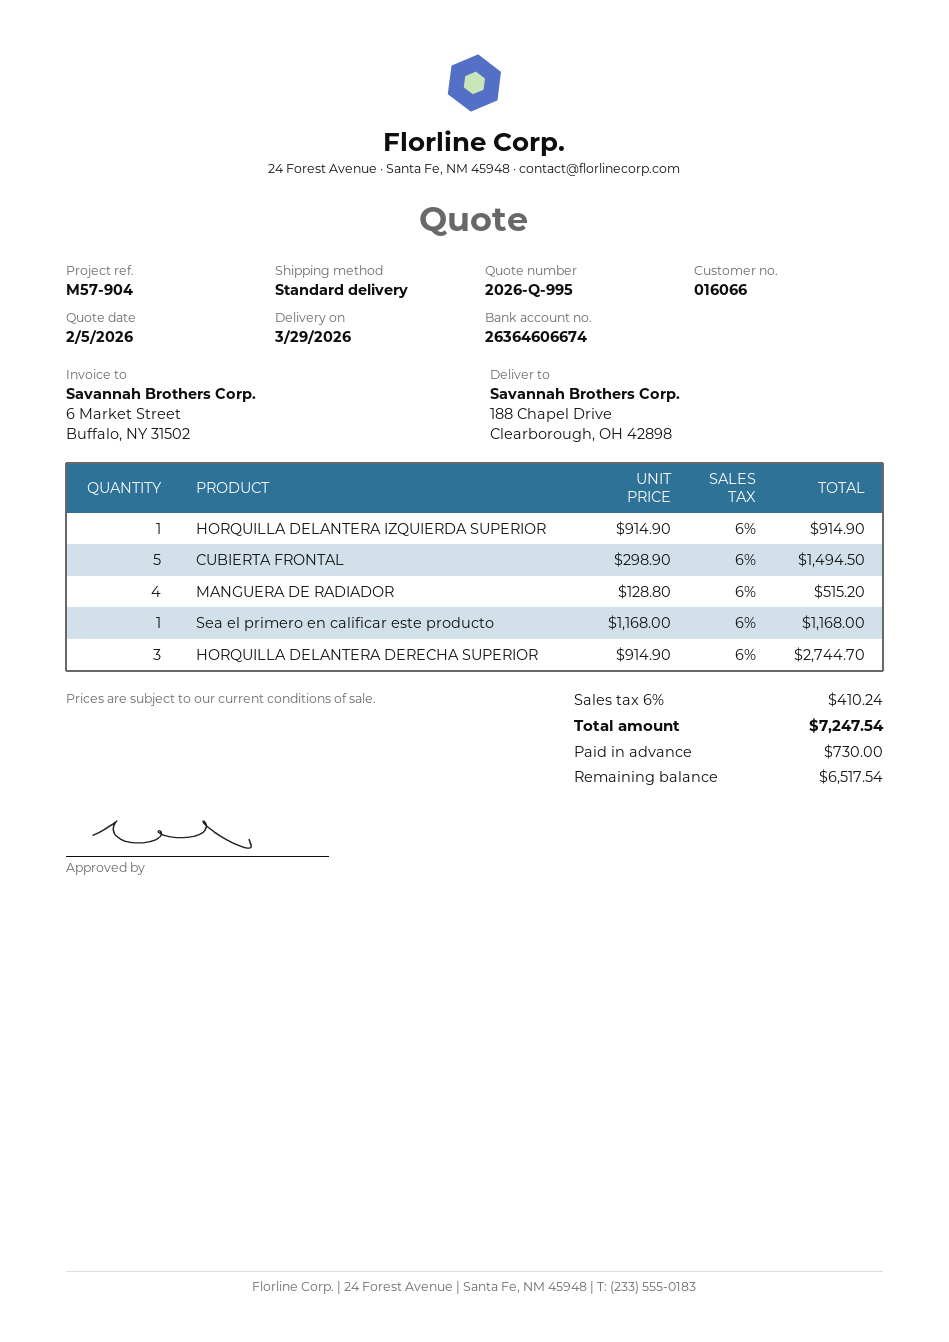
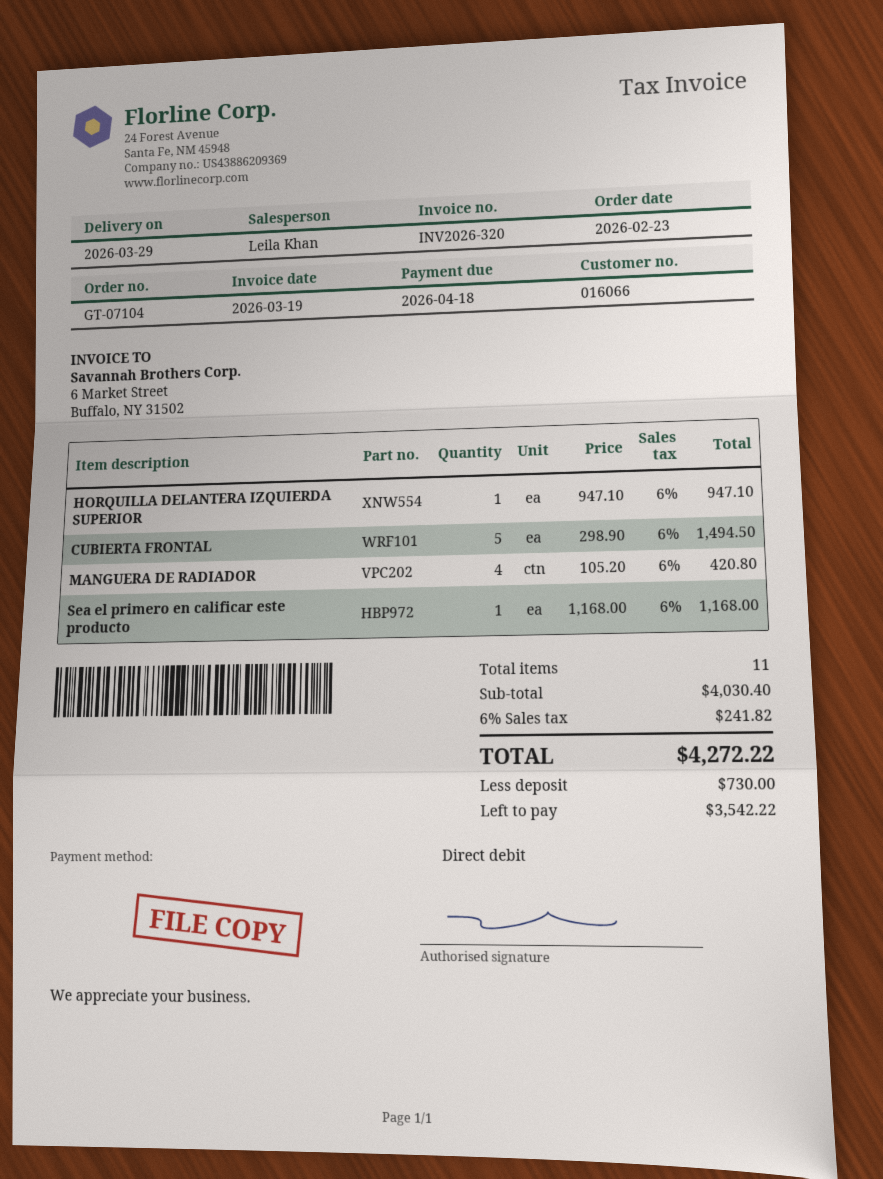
HORQUILLA DELANTERA IZQUIERDA SUPERIOR: 1 x 914.90 = 914.90 -> 1 x 947.10 = 947.10
MANGUERA DE RADIADOR: 4 x 128.80 = 515.20 -> 4 x 105.20 = 420.80
HORQUILLA DELANTERA DERECHA SUPERIOR: 3 x 914.90 = 2744.70 -> none
tax: 6% = 410.24 -> 6% = 241.82
total: 7247.54 -> 4272.22
balance: 6517.54 -> 3542.22

